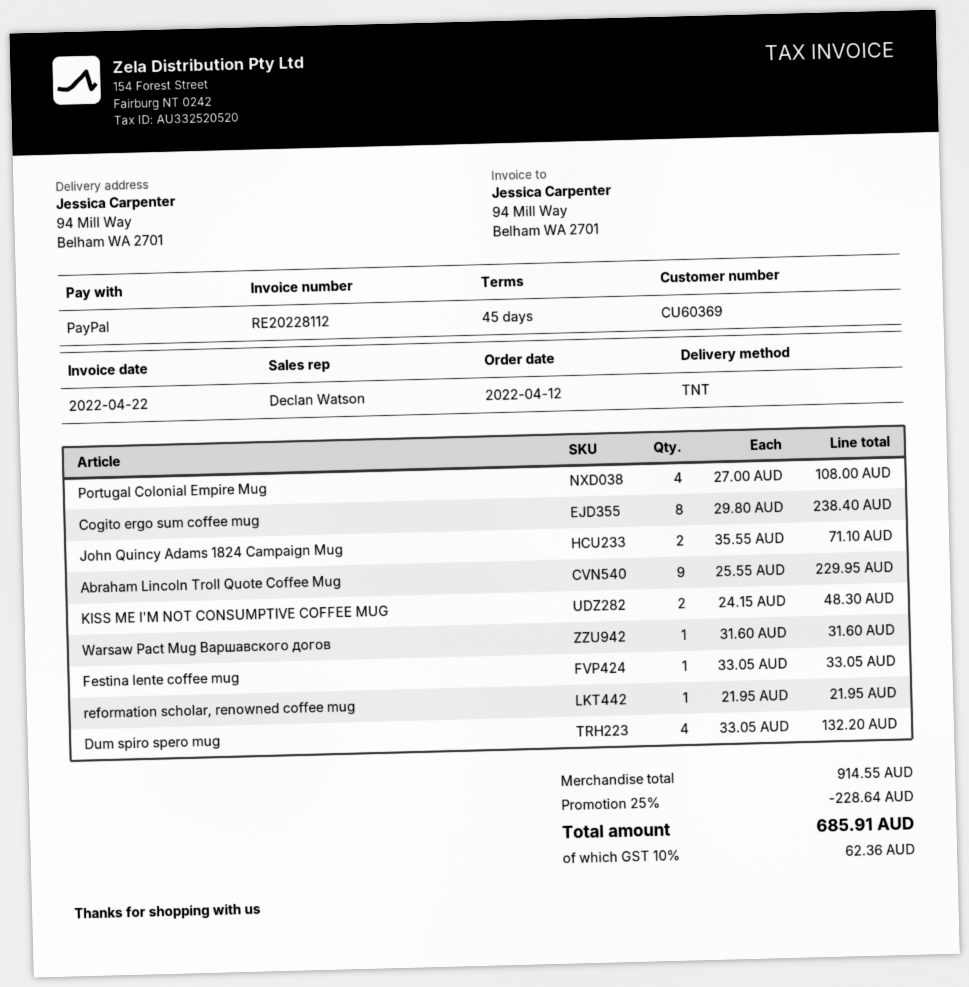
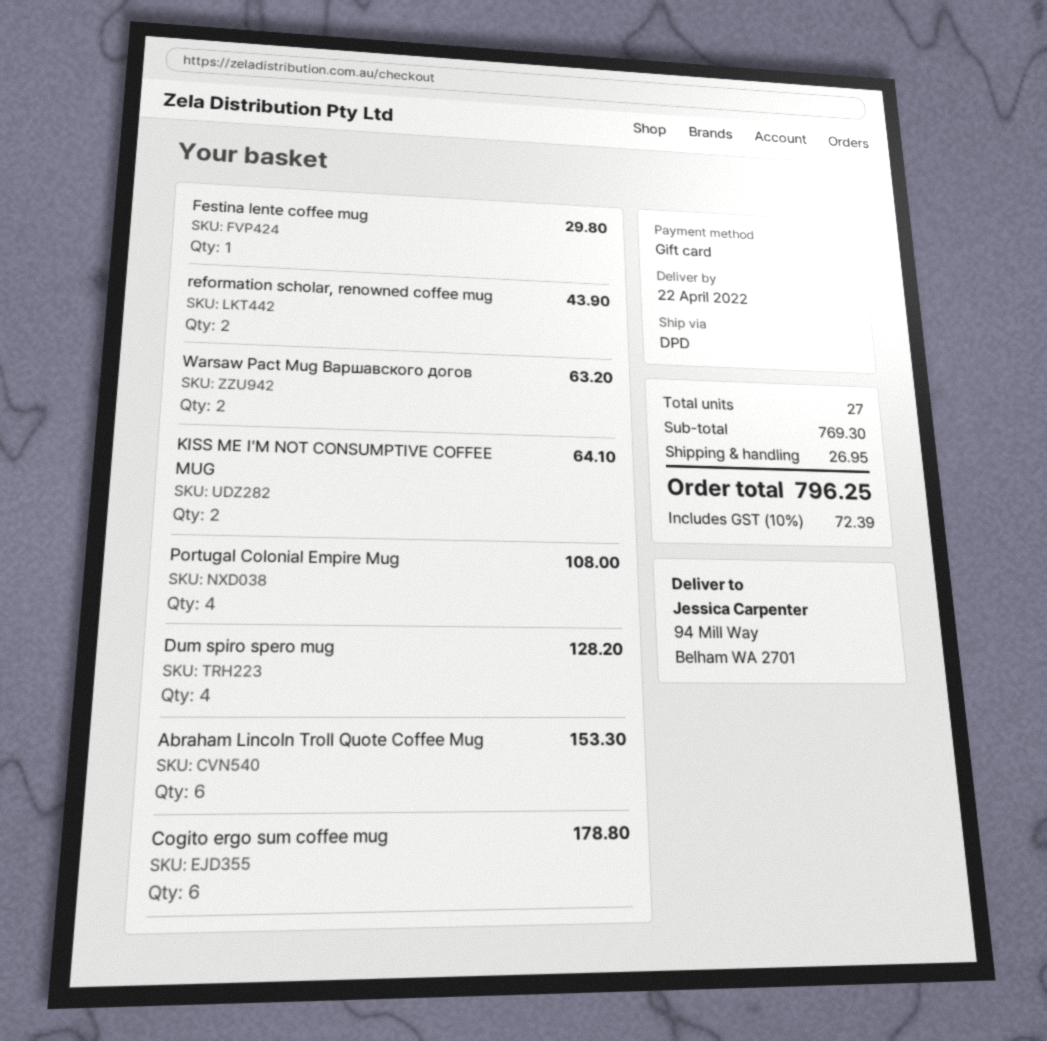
payment method: PayPal -> gift card
shipping method: TNT -> DPD
Cogito ergo sum coffee mug: 8 for 238.40 -> 6 for 178.80
John Quincy Adams 1824 Campaign Mug: 2 for 71.10 -> none
Abraham Lincoln Troll Quote Coffee Mug: 9 for 229.95 -> 6 for 153.30
KISS ME I'M NOT CONSUMPTIVE COFFEE MUG: 2 for 48.30 -> 2 for 64.10
Warsaw Pact Mug Варшавского догов: 1 for 31.60 -> 2 for 63.20
Festina lente coffee mug: 1 for 33.05 -> 1 for 29.80
reformation scholar, renowned coffee mug: 1 for 21.95 -> 2 for 43.90
Dum spiro spero mug: 4 for 132.20 -> 4 for 128.20
subtotal: 914.55 -> 769.30
discount: 25% = 228.64 -> none
shipping: none -> 26.95
tax: 10% = 62.36 -> 10% = 72.39
total: 685.91 -> 796.25

